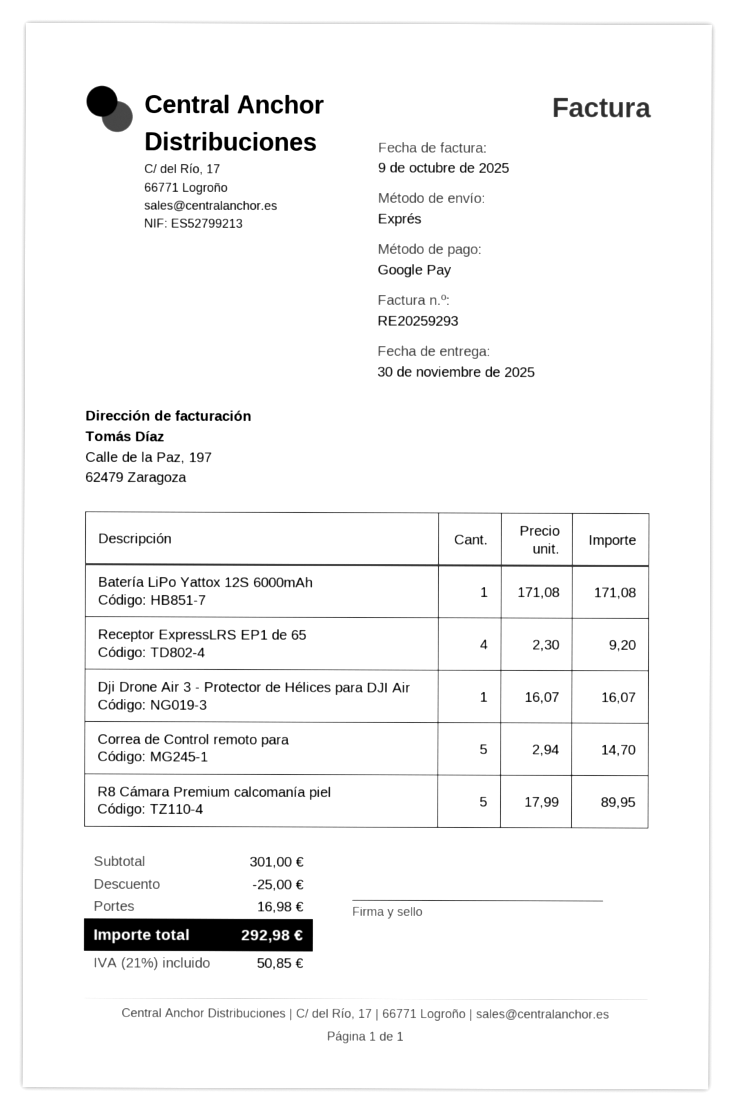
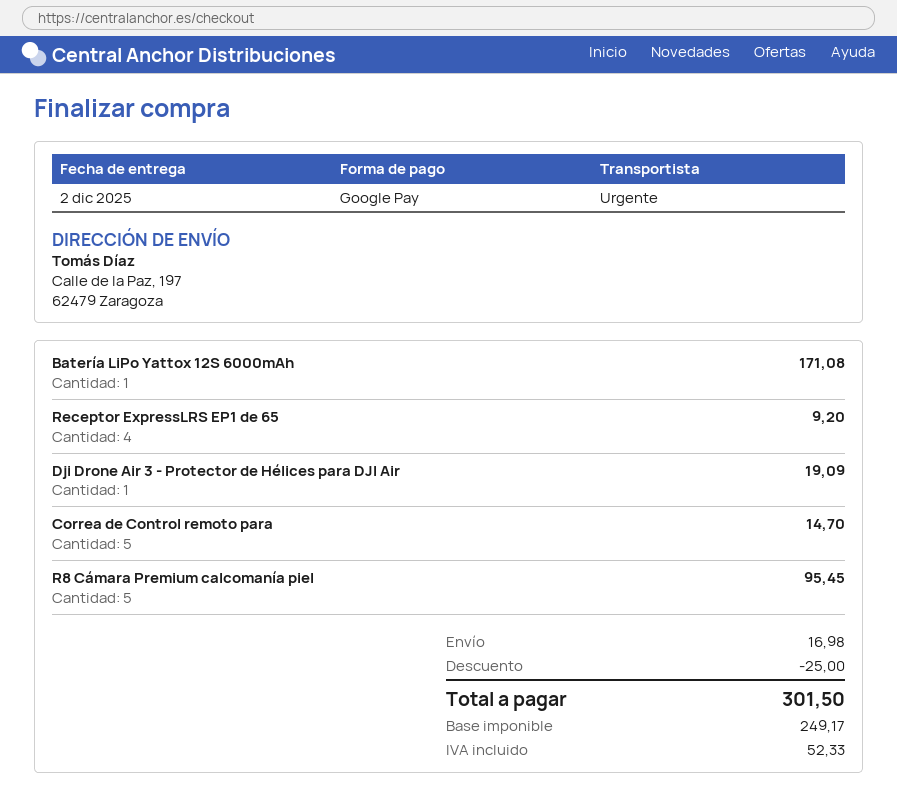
delivery date: 2025-11-30 -> 2025-12-02
Dji Drone Air 3 - Protector de Hélices para DJI Air: 1 for 16.07 -> 1 for 19.09
R8 Cámara Premium calcomanía piel: 5 for 89.95 -> 5 for 95.45
tax: 50.85 -> 52.33
total: 292.98 -> 301.50

